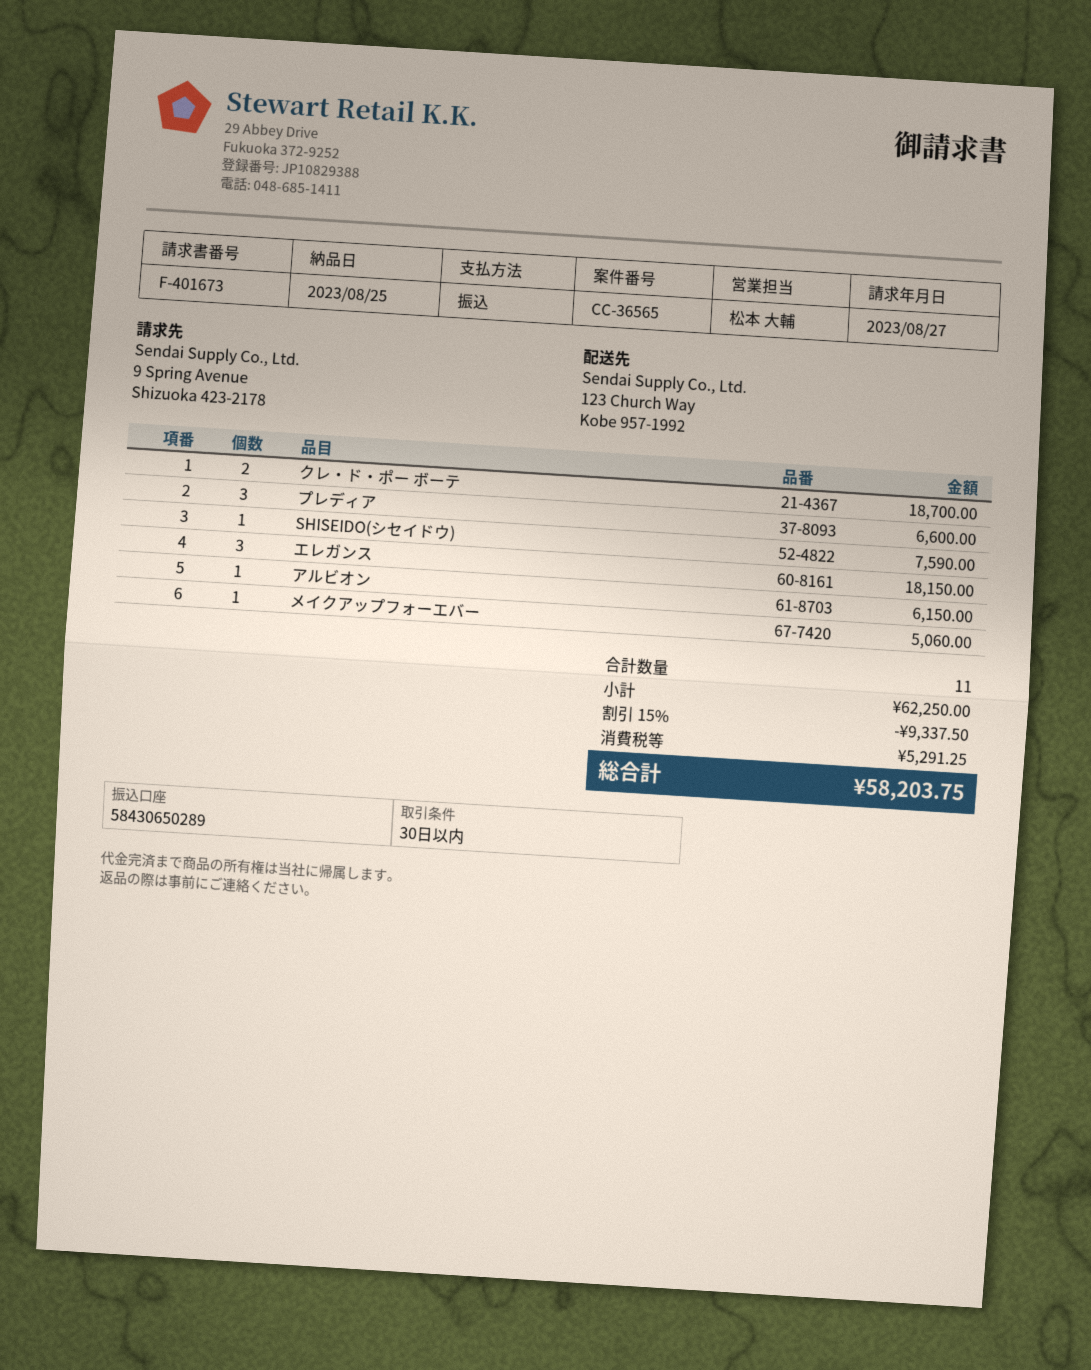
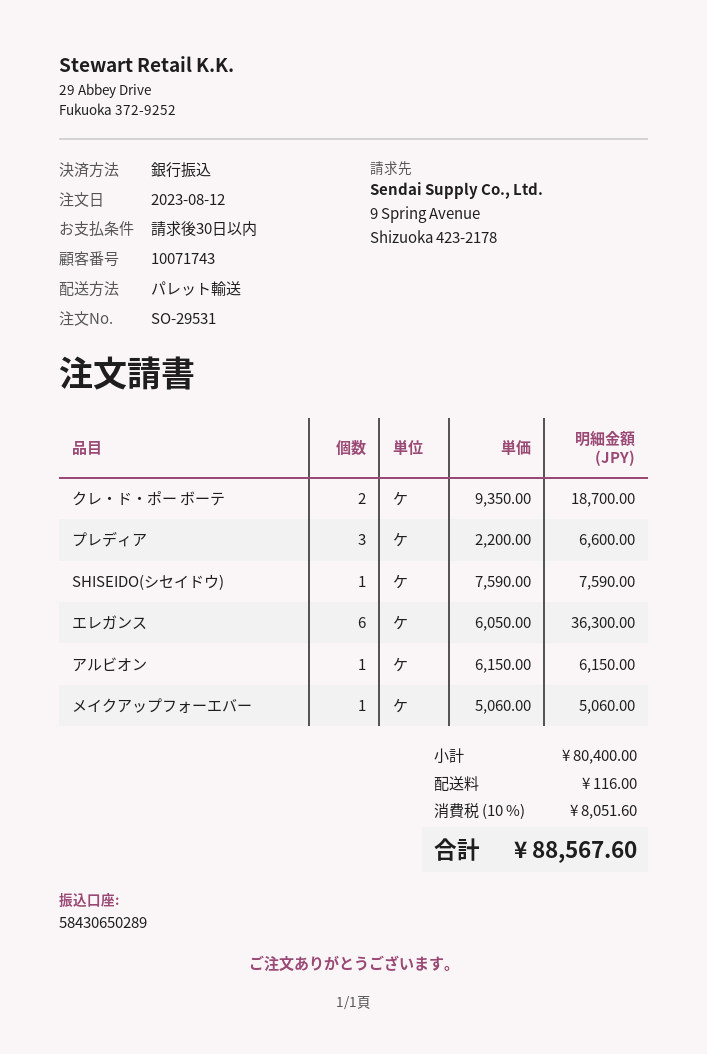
エレガンス: 3 for 18150.00 -> 6 for 36300.00
subtotal: 62250.00 -> 80400.00
discount: 15% = 9337.50 -> none
shipping: none -> 116.00
tax: 5291.25 -> 8051.60
total: 58203.75 -> 88567.60

